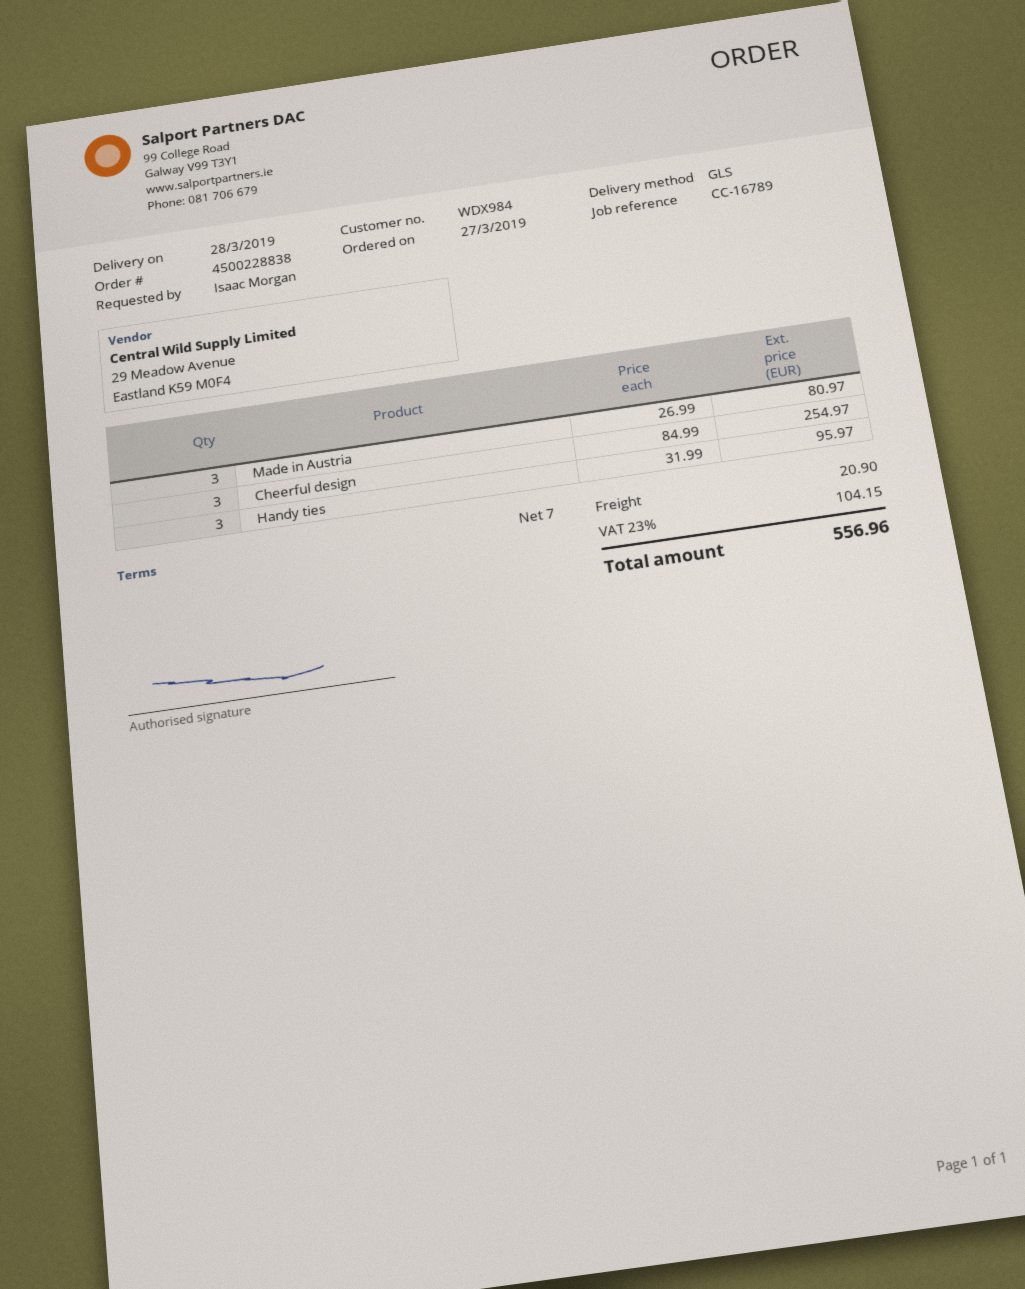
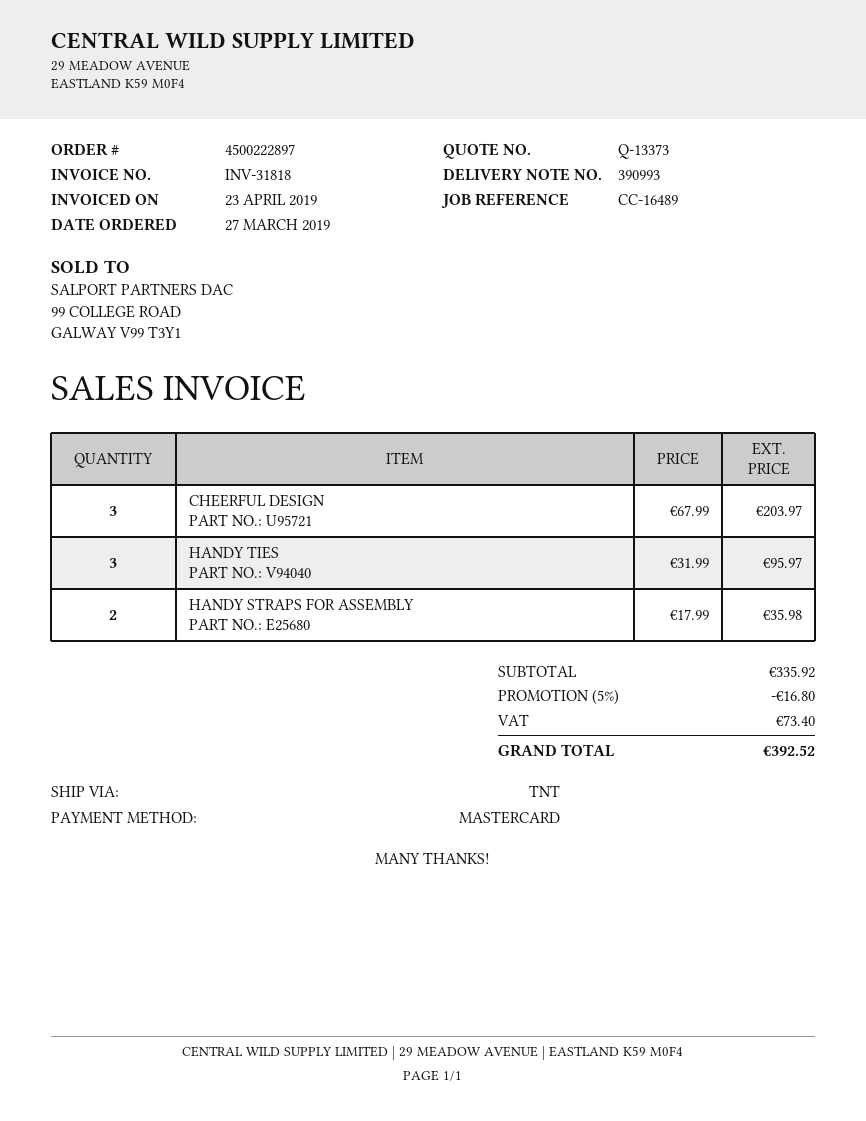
order number: 4500228838 -> 4500222897
reference: CC-16789 -> CC-16489
shipping method: GLS -> TNT
Made in Austria: 3 x 26.99 = 80.97 -> none
Cheerful design: 3 x 84.99 = 254.97 -> 3 x 67.99 = 203.97
HANDY STRAPS FOR ASSEMBLY: none -> 2 x 17.99 = 35.98
discount: none -> 5% = 16.80
shipping: 20.90 -> none
tax: 104.15 -> 73.40
total: 556.96 -> 392.52

